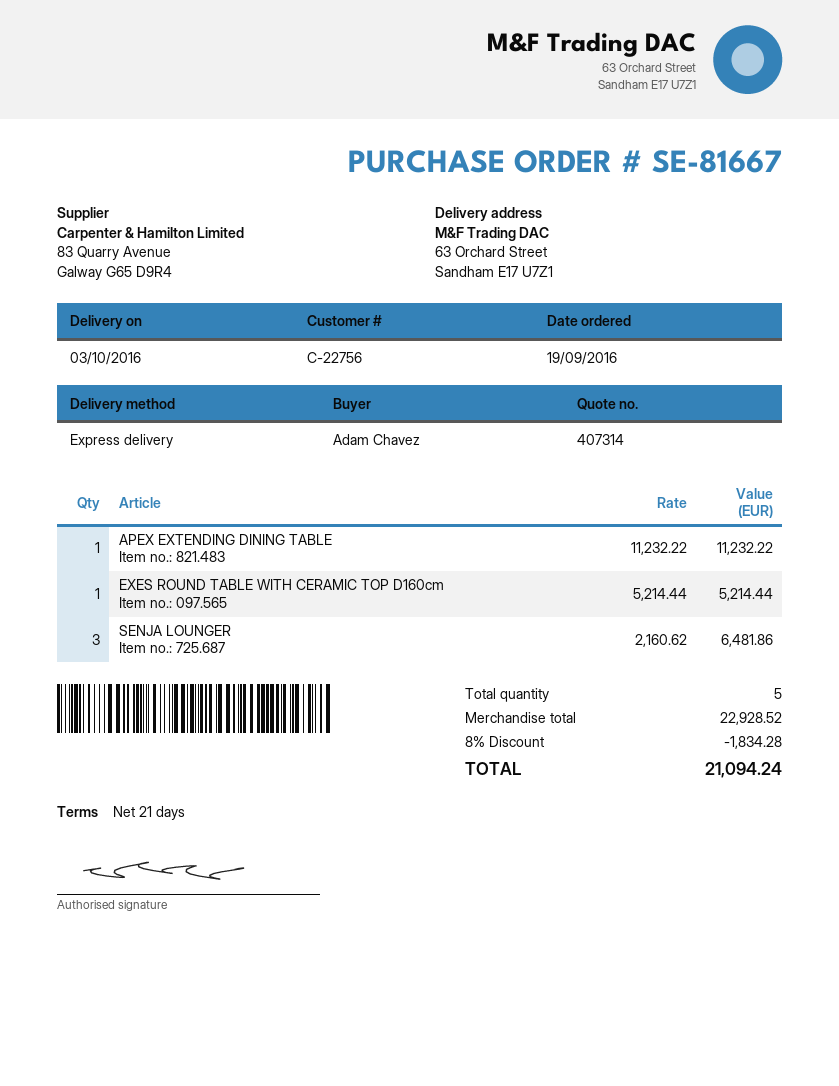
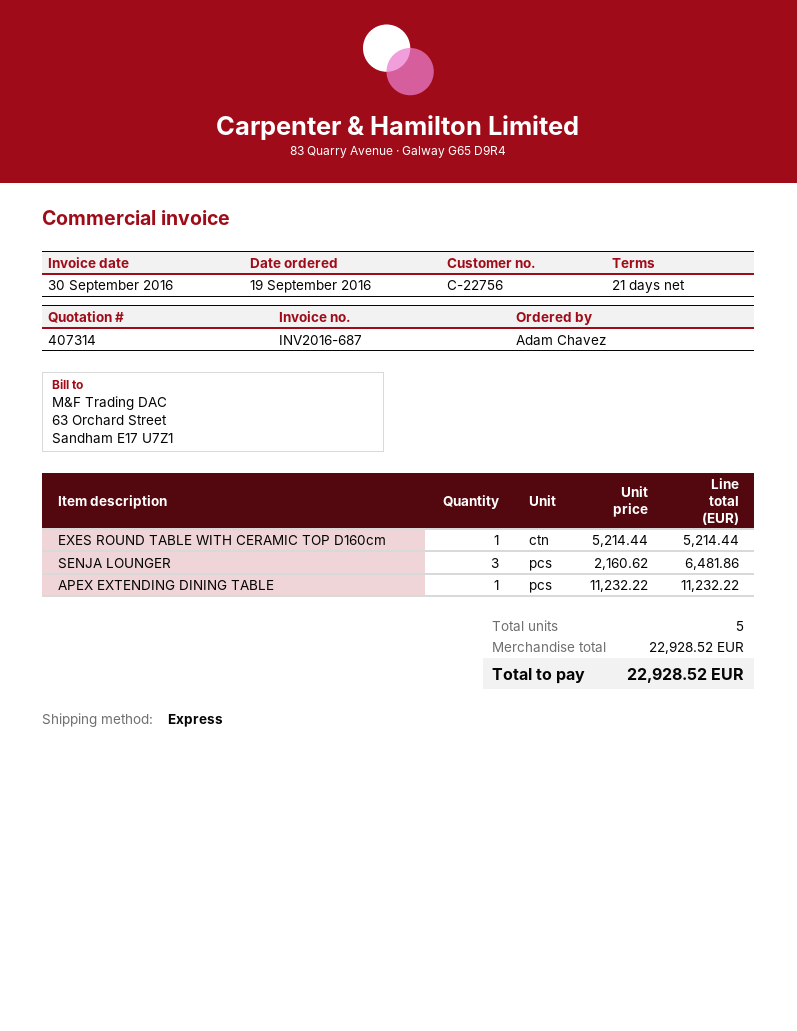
discount: 8% = 1834.28 -> none
total: 21094.24 -> 22928.52

